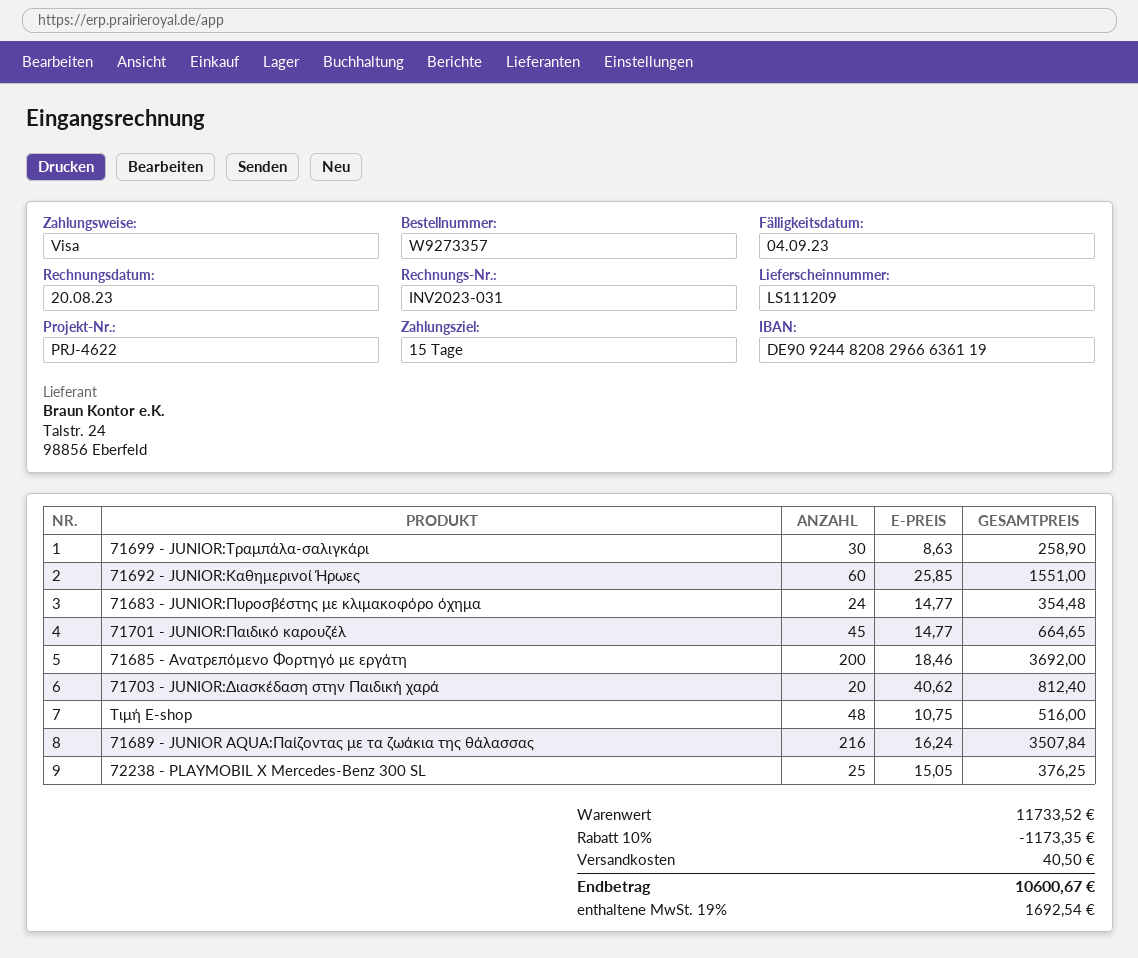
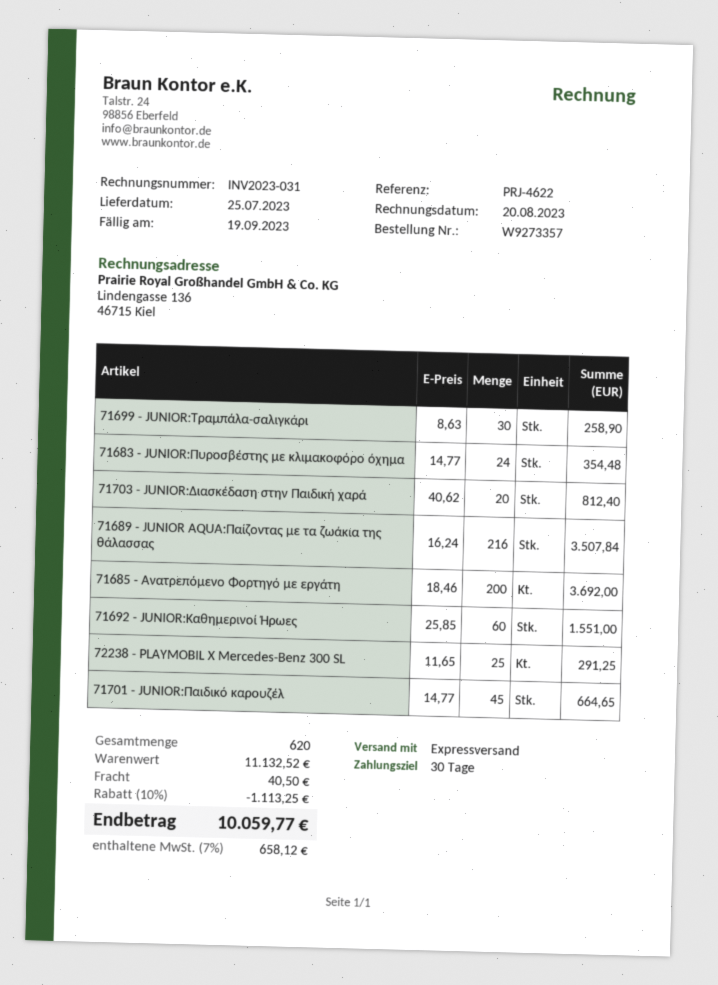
payment terms: 15 days -> 30 days
due date: 2023-09-04 -> 2023-09-19
Τιμή E-shop: 48 x 10.75 = 516.00 -> none
72238 - PLAYMOBIL X Mercedes-Benz 300 SL: 25 x 15.05 = 376.25 -> 25 x 11.65 = 291.25
subtotal: 11733.52 -> 11132.52
discount: 10% = 1173.35 -> 10% = 1113.25
tax: 19% = 1692.54 -> 7% = 658.12
total: 10600.67 -> 10059.77

